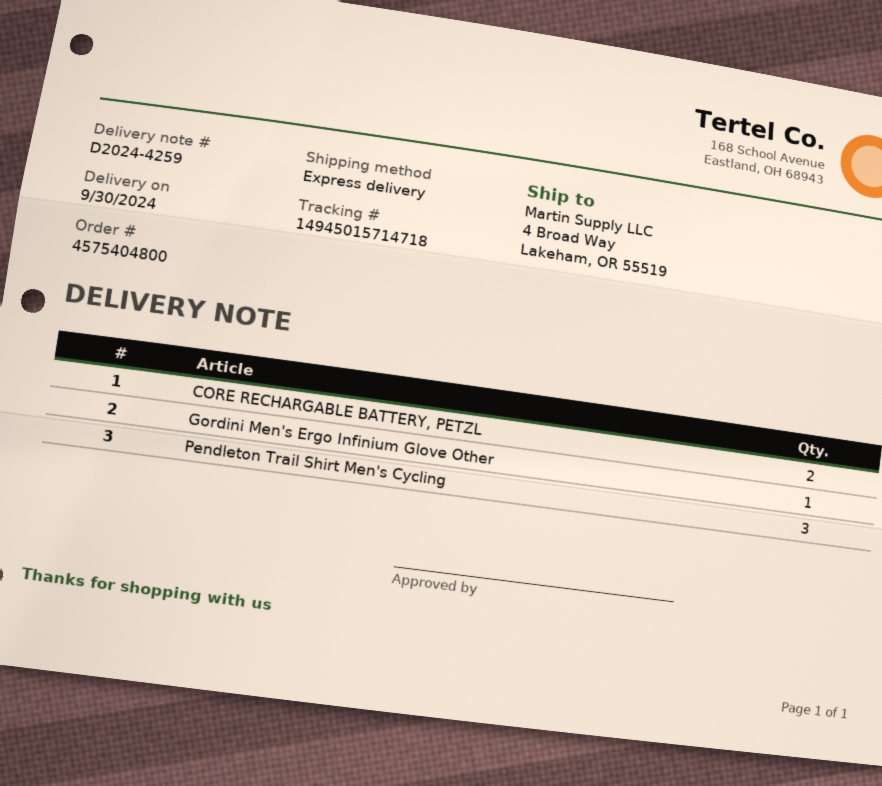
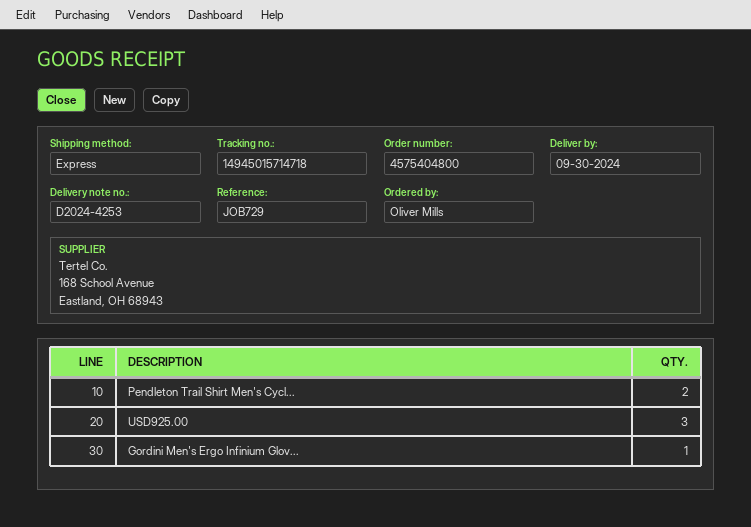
delivery note number: D2024-4259 -> D2024-4253
CORE RECHARGABLE BATTERY, PETZL: 2 -> none
Pendleton Trail Shirt Men's Cycling: 3 -> 2
USD925.00: none -> 3

